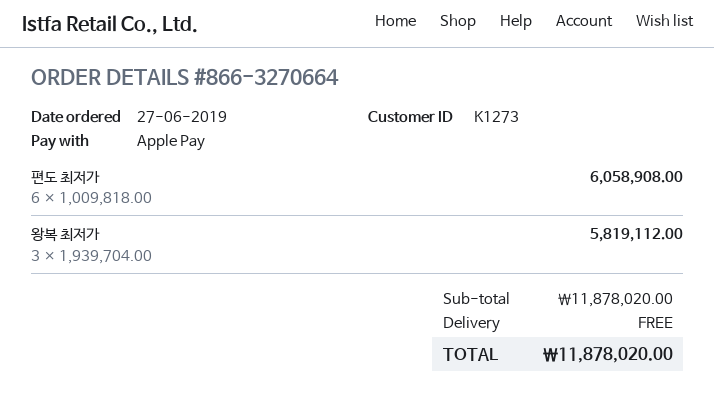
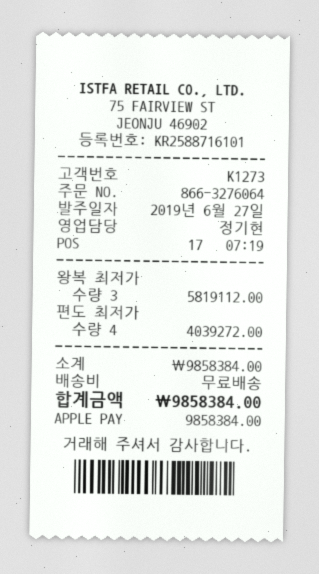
order number: 866-3270664 -> 866-3276064
편도 최저가: 6 for 6058908.00 -> 4 for 4039272.00
subtotal: 11878020.00 -> 9858384.00
total: 11878020.00 -> 9858384.00

